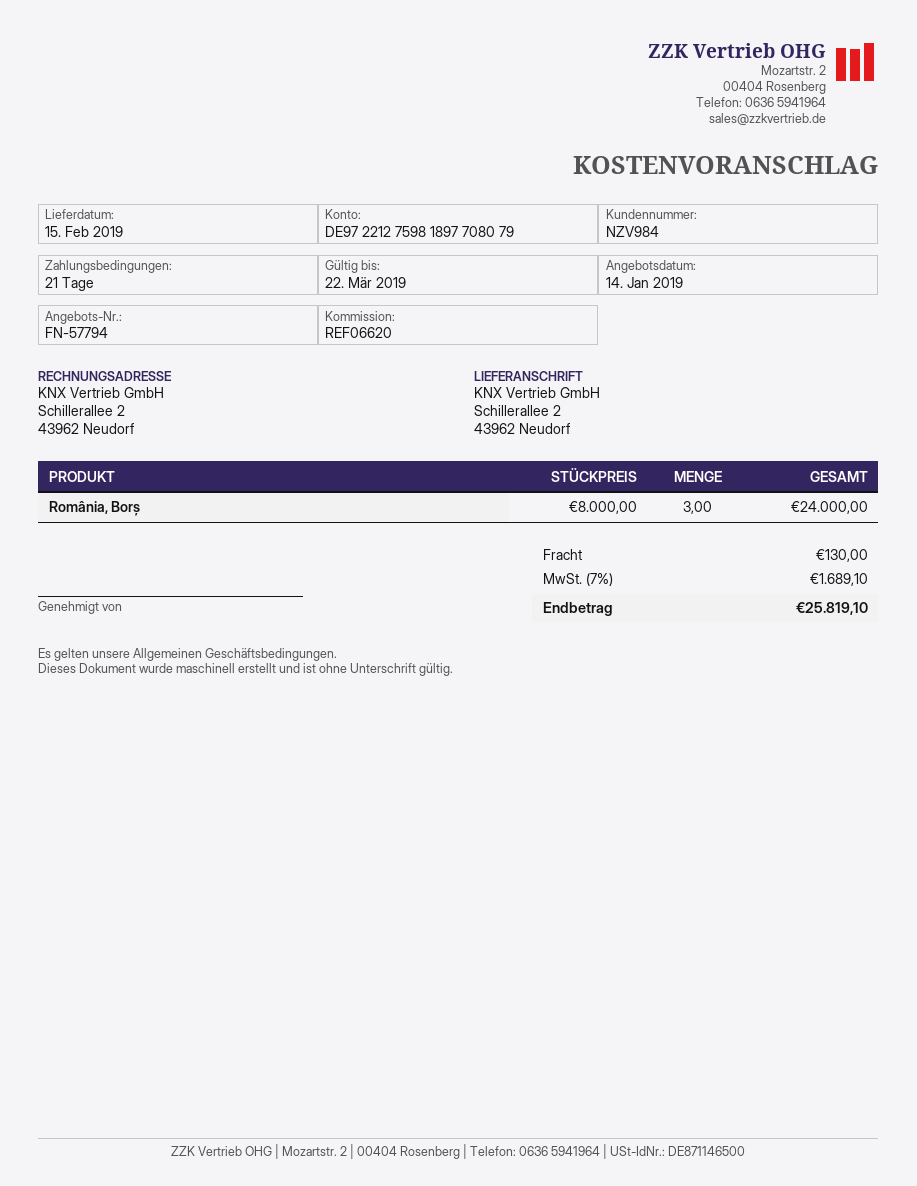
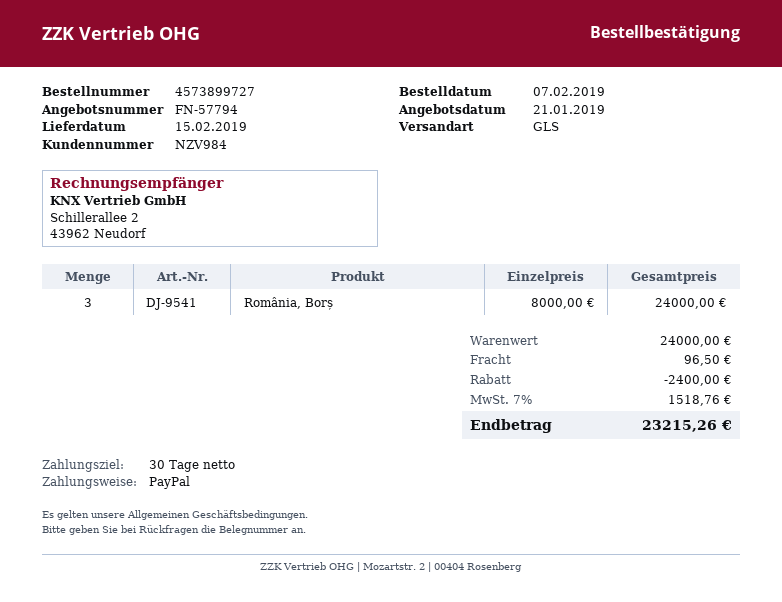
quote date: 2019-01-14 -> 2019-01-21
payment terms: 21 days -> 30 days
discount: none -> 2400.00
shipping: 130.00 -> 96.50
tax: 7% = 1689.10 -> 7% = 1518.76
total: 25819.10 -> 23215.26

